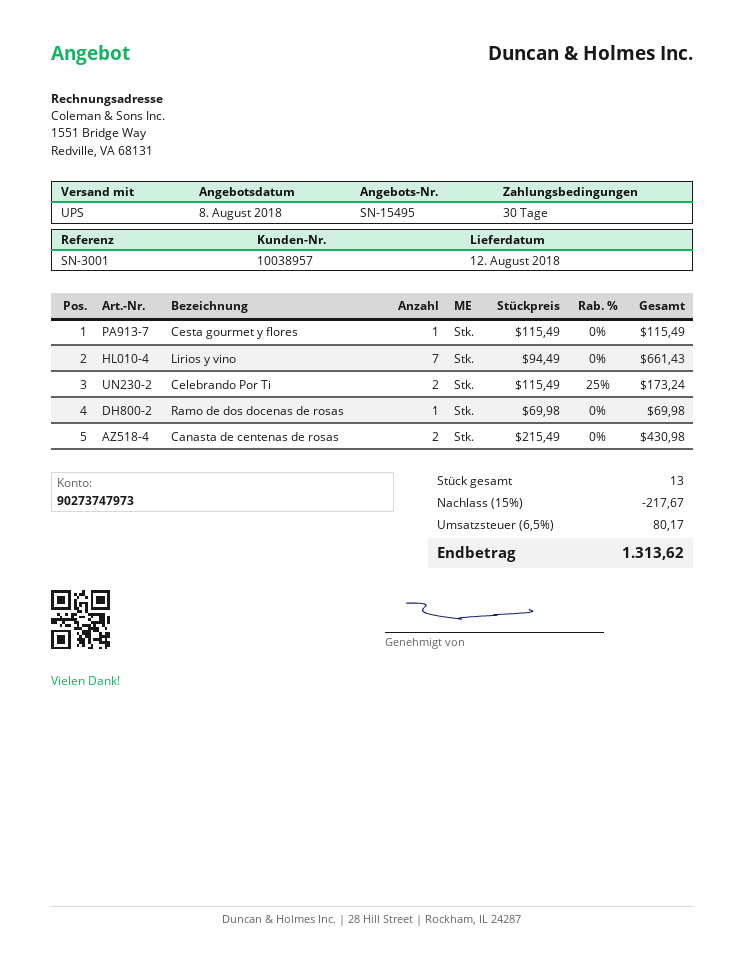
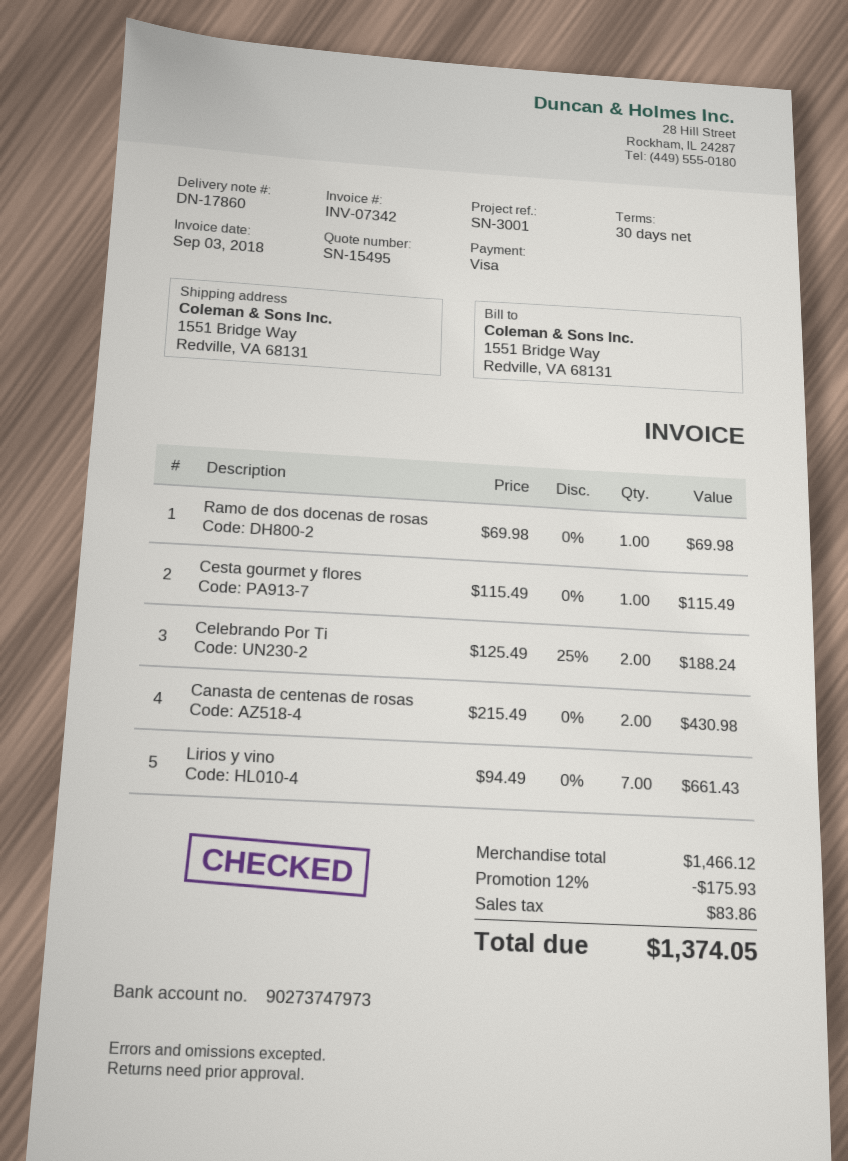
Celebrando Por Ti: 2 x 115.49 - 25% = 173.24 -> 2 x 125.49 - 25% = 188.24
discount: 15% = 217.67 -> 12% = 175.93
tax: 80.17 -> 83.86
total: 1313.62 -> 1374.05

